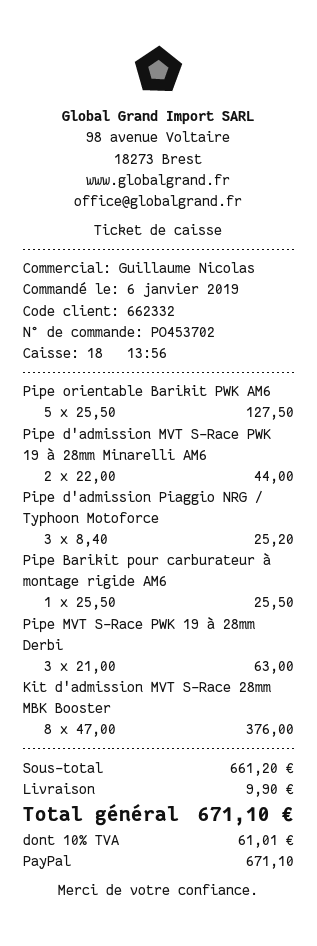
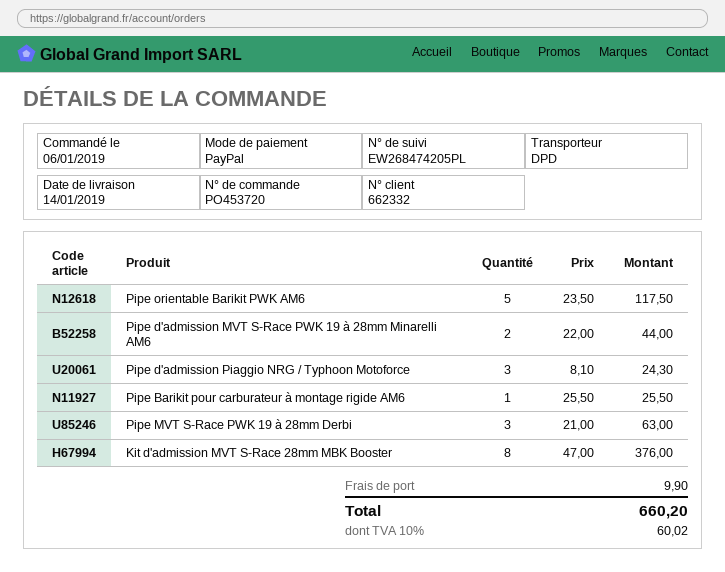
order number: PO453702 -> PO453720
Pipe orientable Barikit PWK AM6: 5 x 25.50 = 127.50 -> 5 x 23.50 = 117.50
Pipe d'admission Piaggio NRG / Typhoon Motoforce: 3 x 8.40 = 25.20 -> 3 x 8.10 = 24.30
tax: 10% = 61.01 -> 10% = 60.02
total: 671.10 -> 660.20

